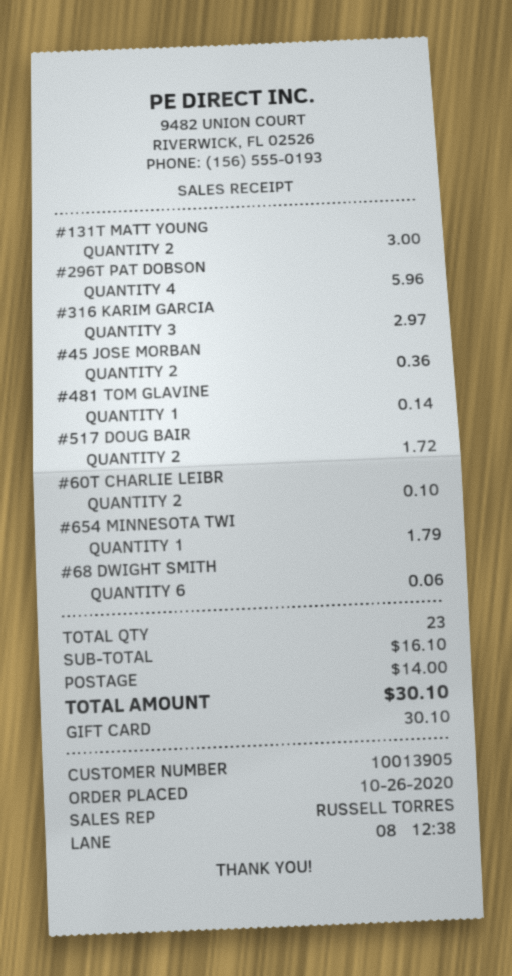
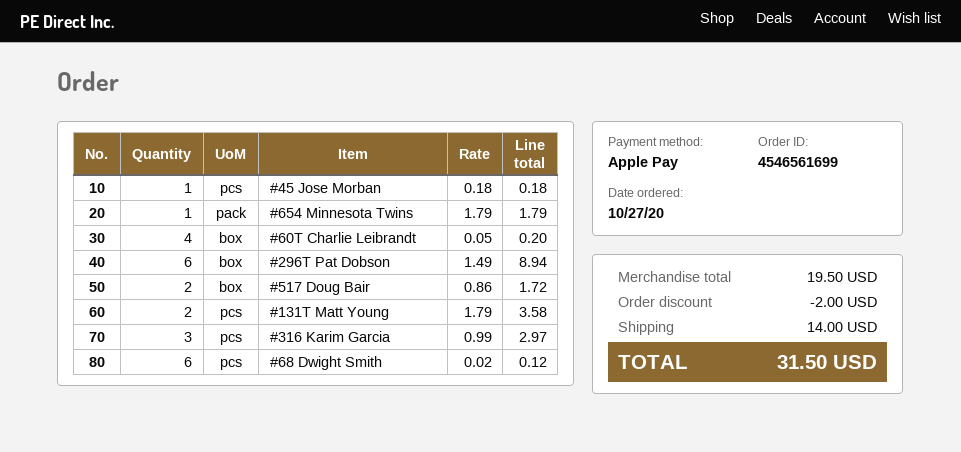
order date: 2020-10-26 -> 2020-10-27
payment method: gift card -> Apple Pay
#131T MATT YOUNG: 2 for 3.00 -> 2 for 3.58
#296T PAT DOBSON: 4 for 5.96 -> 6 for 8.94
#45 JOSE MORBAN: 2 for 0.36 -> 1 for 0.18
#481 TOM GLAVINE: 1 for 0.14 -> none
#60T CHARLIE LEIBR: 2 for 0.10 -> 4 for 0.20
#68 DWIGHT SMITH: 6 for 0.06 -> 6 for 0.12
subtotal: 16.10 -> 19.50
discount: none -> 2.00
total: 30.10 -> 31.50

